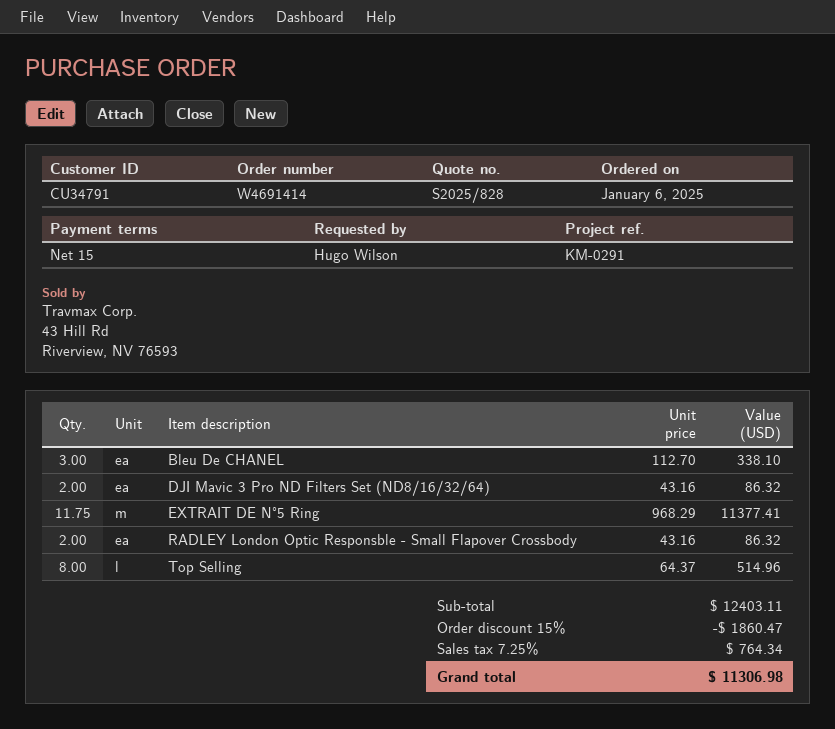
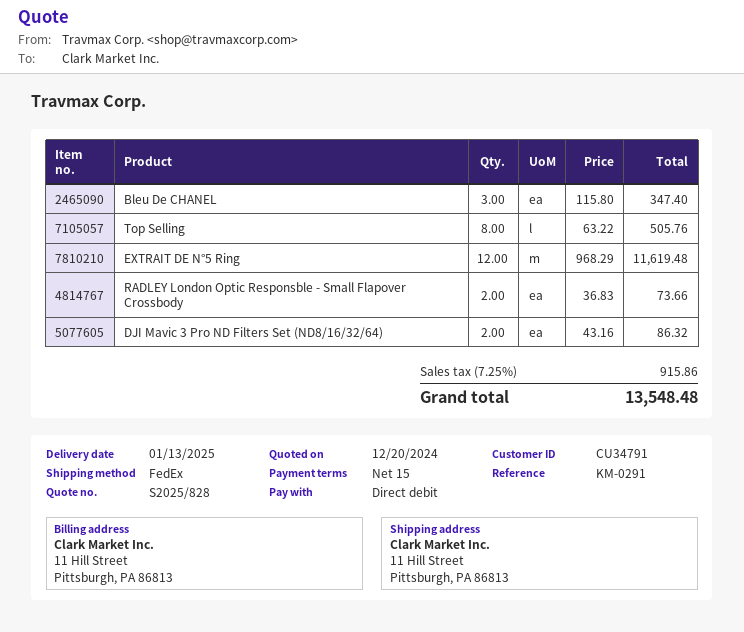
Bleu De CHANEL: 3 x 112.70 = 338.10 -> 3 x 115.80 = 347.40
EXTRAIT DE N°5 Ring: 11.75 x 968.29 = 11377.41 -> 12 x 968.29 = 11619.48
RADLEY London Optic Responsble - Small Flapover Crossbody: 2 x 43.16 = 86.32 -> 2 x 36.83 = 73.66
Top Selling: 8 x 64.37 = 514.96 -> 8 x 63.22 = 505.76
discount: 15% = 1860.47 -> none
tax: 7.25% = 764.34 -> 7.25% = 915.86
total: 11306.98 -> 13548.48

